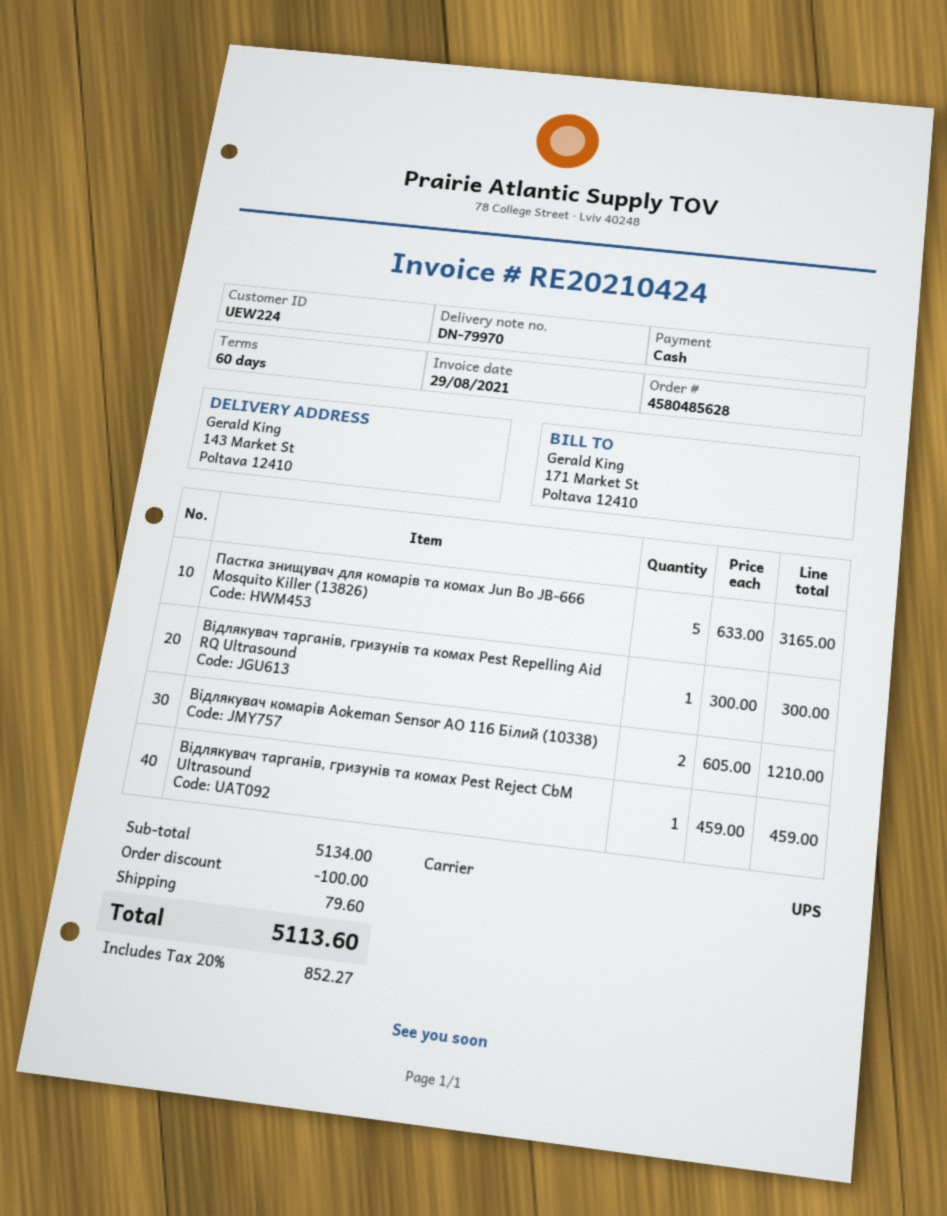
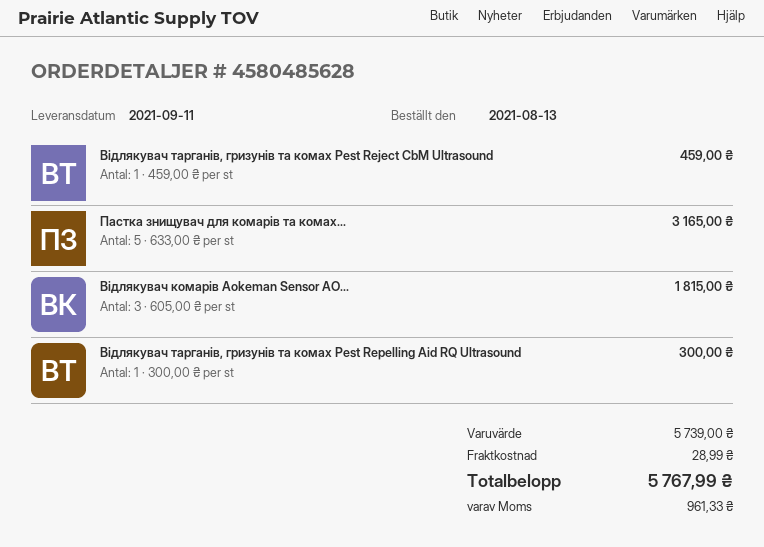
Відлякувач комарів Aokeman Sensor AO 116 Білий (10338): 2 x 605.00 = 1210.00 -> 3 x 605.00 = 1815.00
subtotal: 5134.00 -> 5739.00
discount: 100.00 -> none
shipping: 79.60 -> 28.99
tax: 852.27 -> 961.33
total: 5113.60 -> 5767.99

